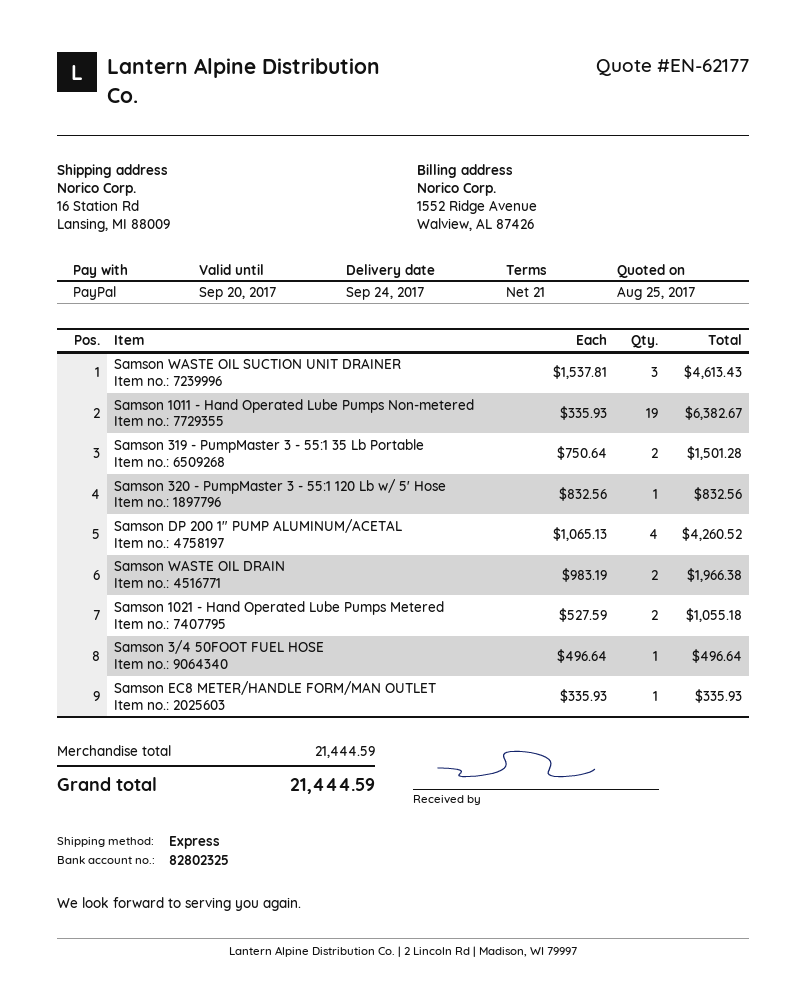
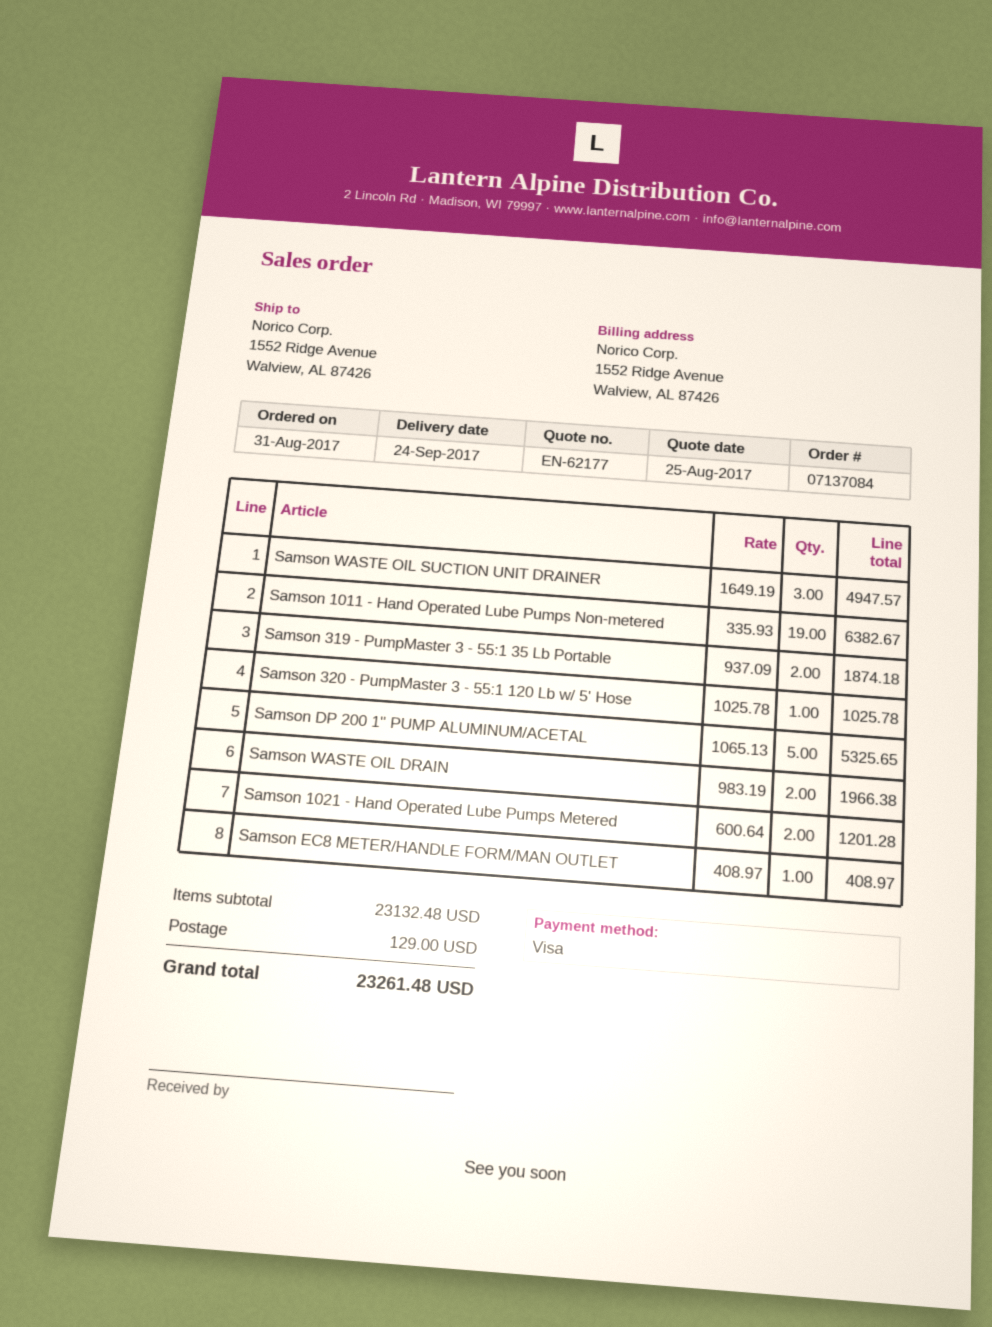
payment method: PayPal -> Visa
ship to: 16 Station Rd, Lansing, MI 88009 -> 1552 Ridge Avenue, Walview, AL 87426
Samson WASTE OIL SUCTION UNIT DRAINER: 3 x 1537.81 = 4613.43 -> 3 x 1649.19 = 4947.57
Samson 319 - PumpMaster 3 - 55:1 35 Lb Portable: 2 x 750.64 = 1501.28 -> 2 x 937.09 = 1874.18
Samson 320 - PumpMaster 3 - 55:1 120 Lb w/ 5' Hose: 1 x 832.56 = 832.56 -> 1 x 1025.78 = 1025.78
Samson DP 200 1" PUMP ALUMINUM/ACETAL: 4 x 1065.13 = 4260.52 -> 5 x 1065.13 = 5325.65
Samson 1021 - Hand Operated Lube Pumps Metered: 2 x 527.59 = 1055.18 -> 2 x 600.64 = 1201.28
Samson 3/4 50FOOT FUEL HOSE: 1 x 496.64 = 496.64 -> none
Samson EC8 METER/HANDLE FORM/MAN OUTLET: 1 x 335.93 = 335.93 -> 1 x 408.97 = 408.97
subtotal: 21444.59 -> 23132.48
shipping: none -> 129.00
total: 21444.59 -> 23261.48

